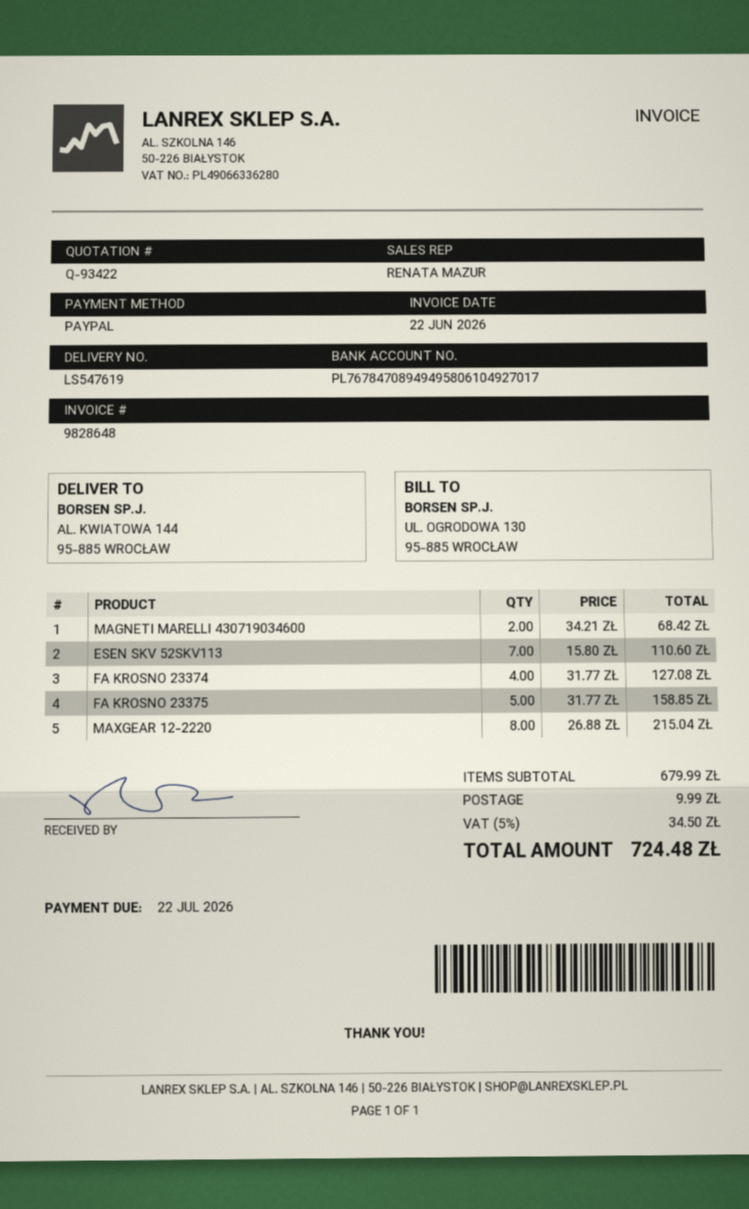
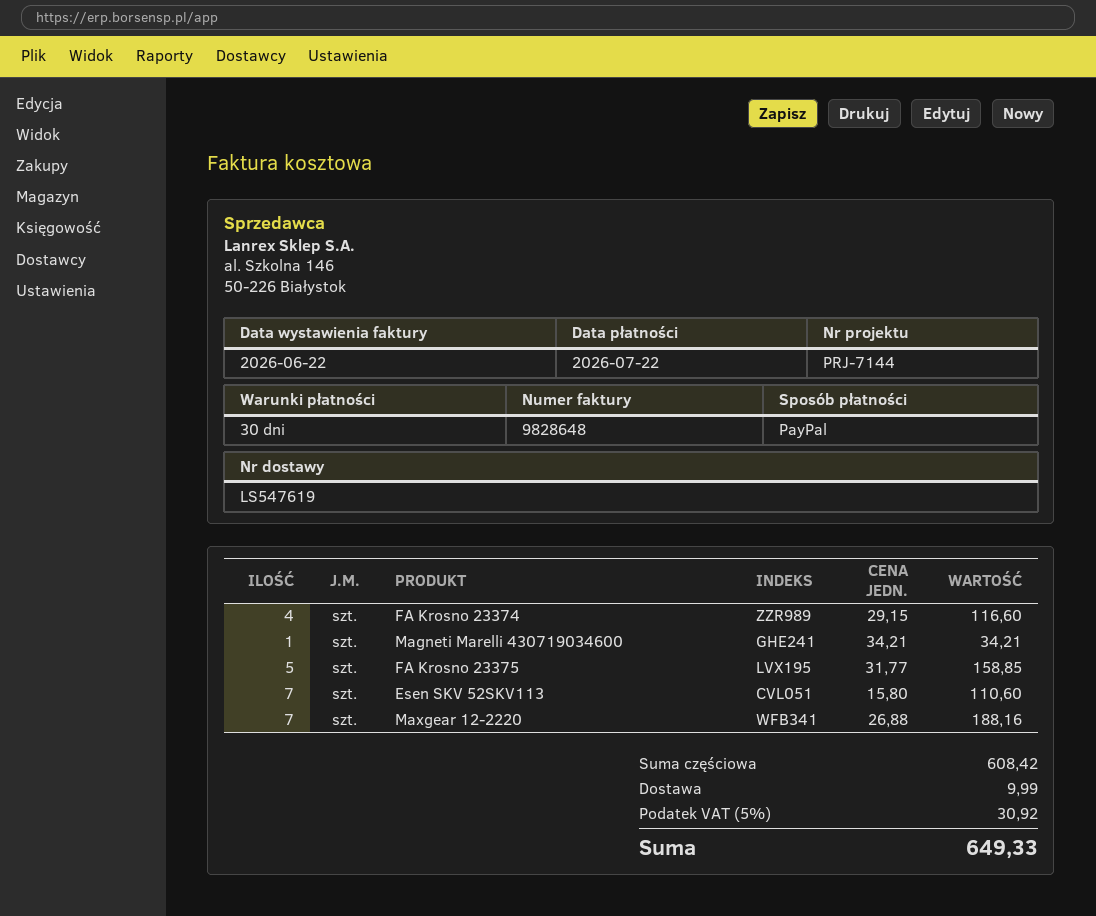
MAGNETI MARELLI 430719034600: 2 x 34.21 = 68.42 -> 1 x 34.21 = 34.21
FA KROSNO 23374: 4 x 31.77 = 127.08 -> 4 x 29.15 = 116.60
MAXGEAR 12-2220: 8 x 26.88 = 215.04 -> 7 x 26.88 = 188.16
subtotal: 679.99 -> 608.42
tax: 5% = 34.50 -> 5% = 30.92
total: 724.48 -> 649.33

